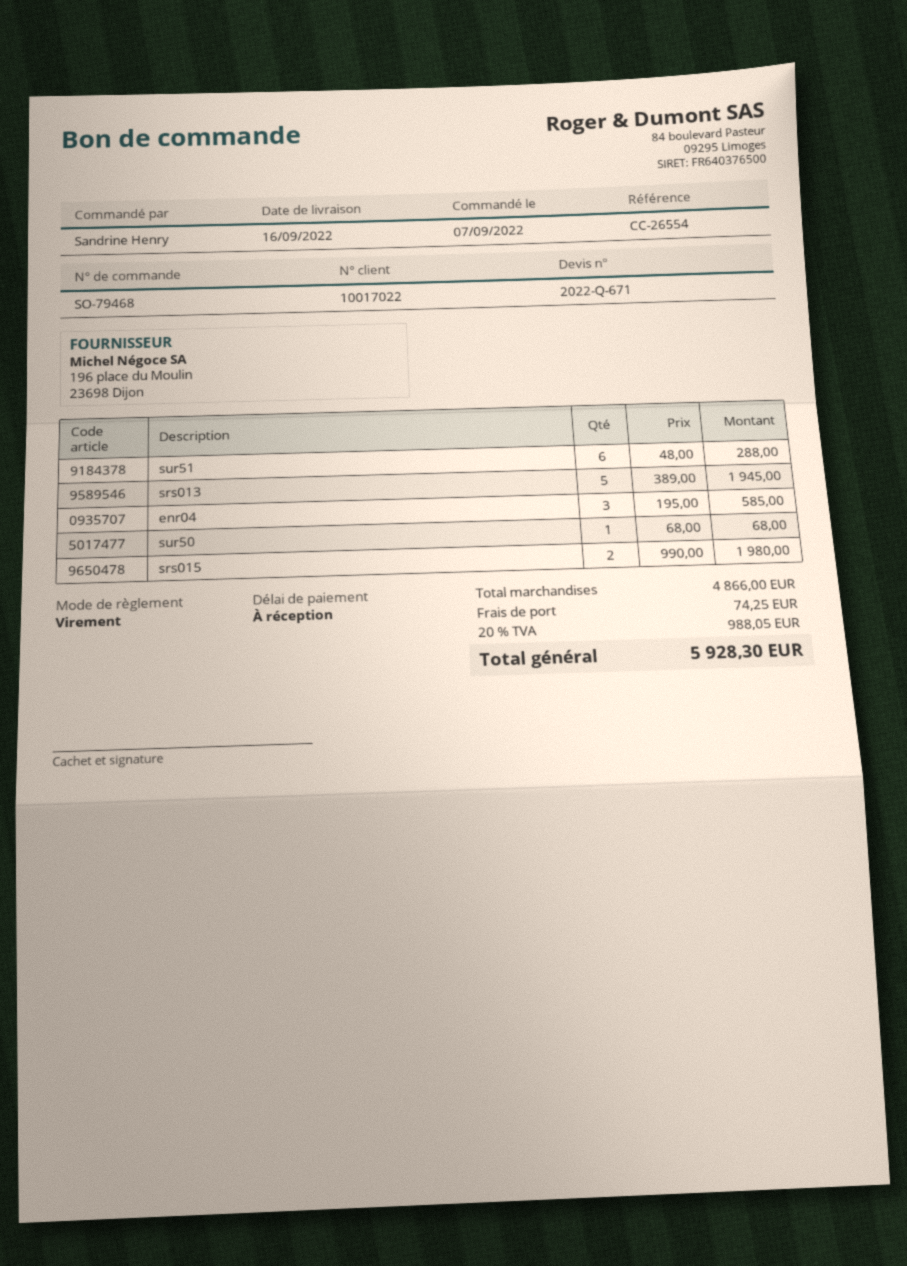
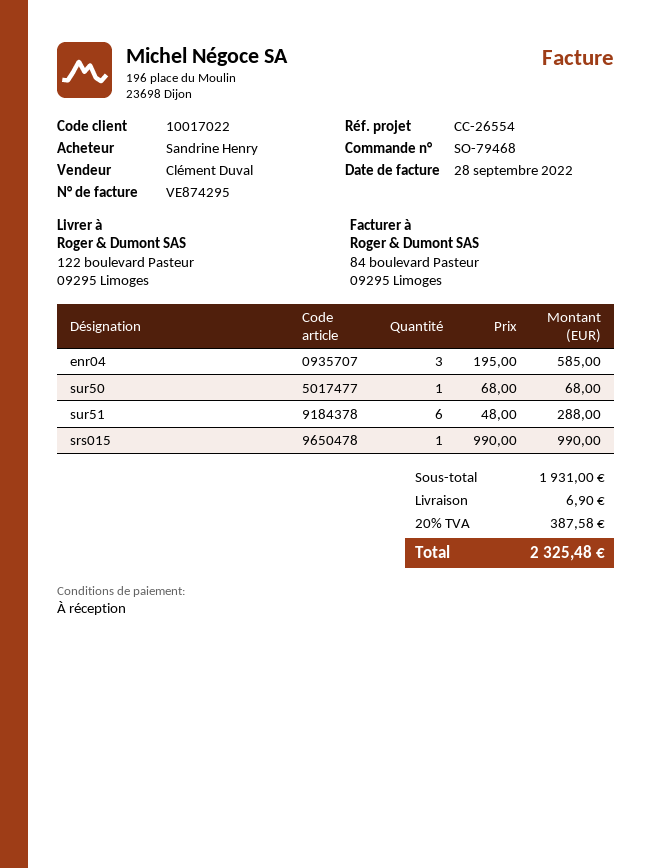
srs013: 5 x 389.00 = 1945.00 -> none
srs015: 2 x 990.00 = 1980.00 -> 1 x 990.00 = 990.00
subtotal: 4866.00 -> 1931.00
shipping: 74.25 -> 6.90
tax: 20% = 988.05 -> 20% = 387.58
total: 5928.30 -> 2325.48

